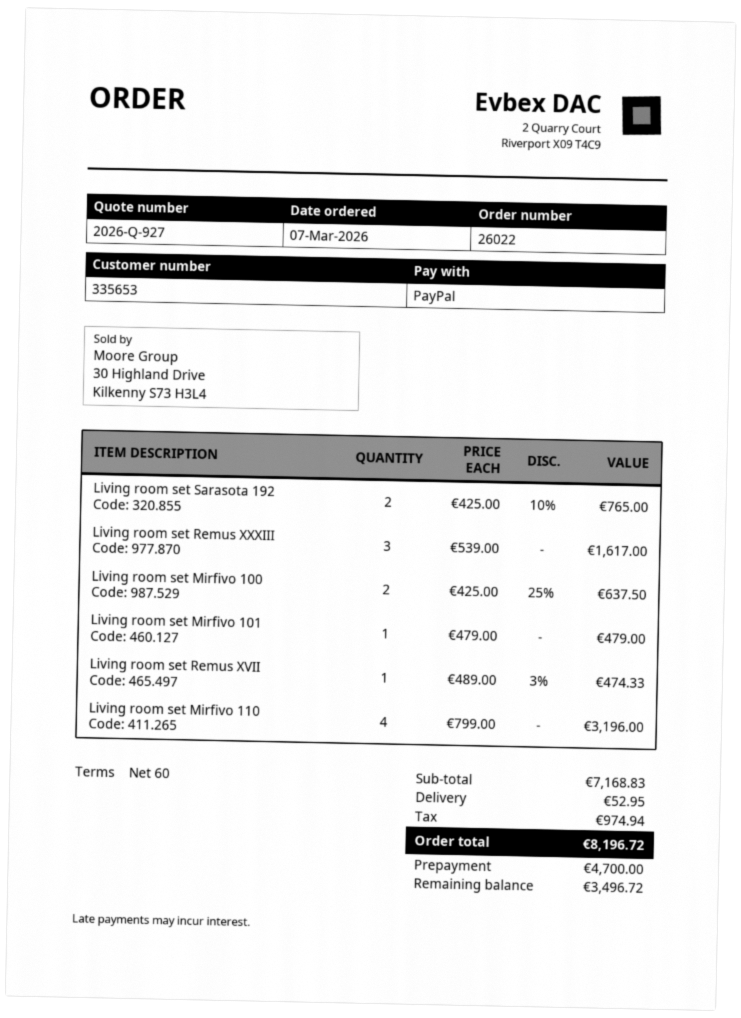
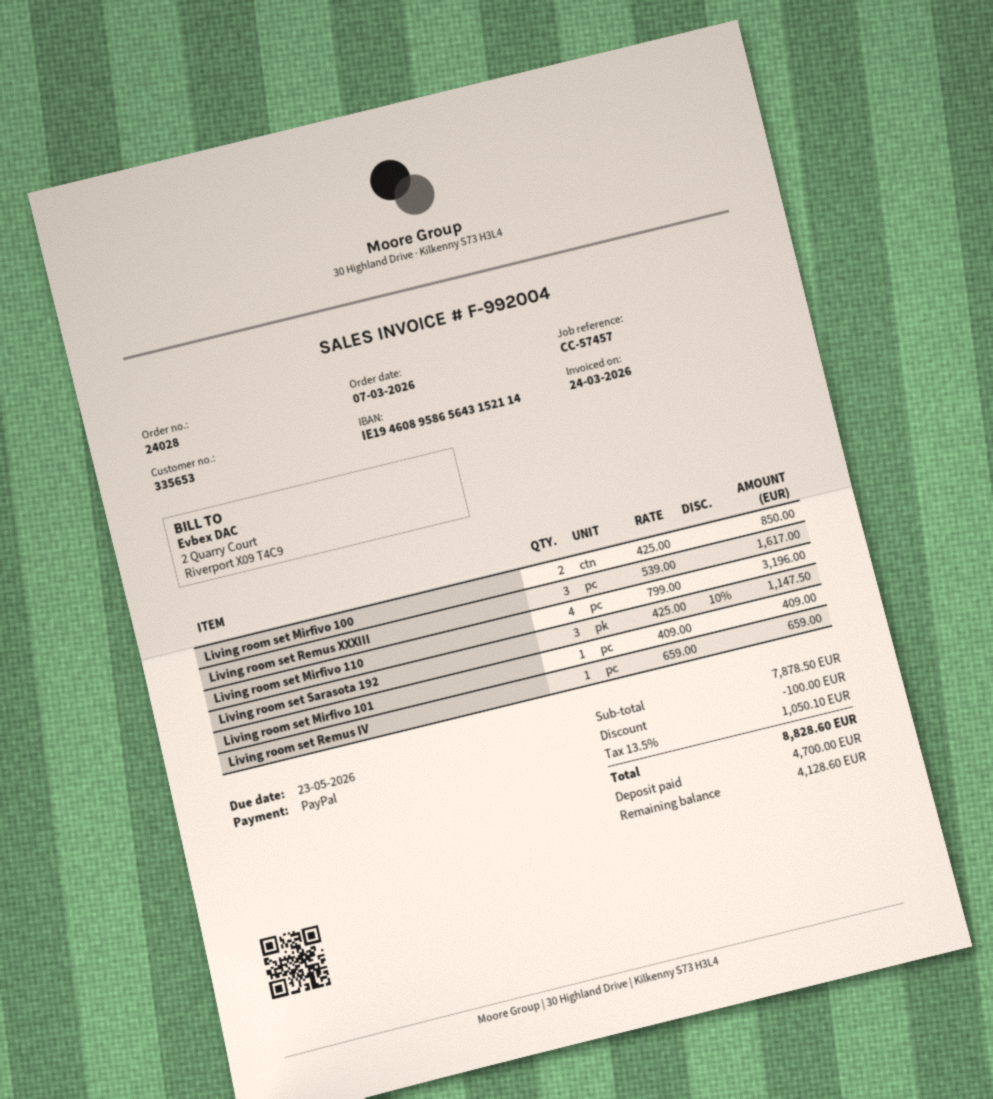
order number: 26022 -> 24028
Living room set Sarasota 192: 2 x 425.00 - 10% = 765.00 -> 3 x 425.00 - 10% = 1147.50
Living room set Mirfivo 100: 2 x 425.00 - 25% = 637.50 -> 2 x 425.00 = 850.00
Living room set Mirfivo 101: 1 x 479.00 = 479.00 -> 1 x 409.00 = 409.00
Living room set Remus XVII: 1 x 489.00 - 3% = 474.33 -> none
Living room set Remus IV: none -> 1 x 659.00 = 659.00
subtotal: 7168.83 -> 7878.50
discount: none -> 100.00
shipping: 52.95 -> none
tax: 974.94 -> 1050.10
total: 8196.72 -> 8828.60
balance: 3496.72 -> 4128.60

